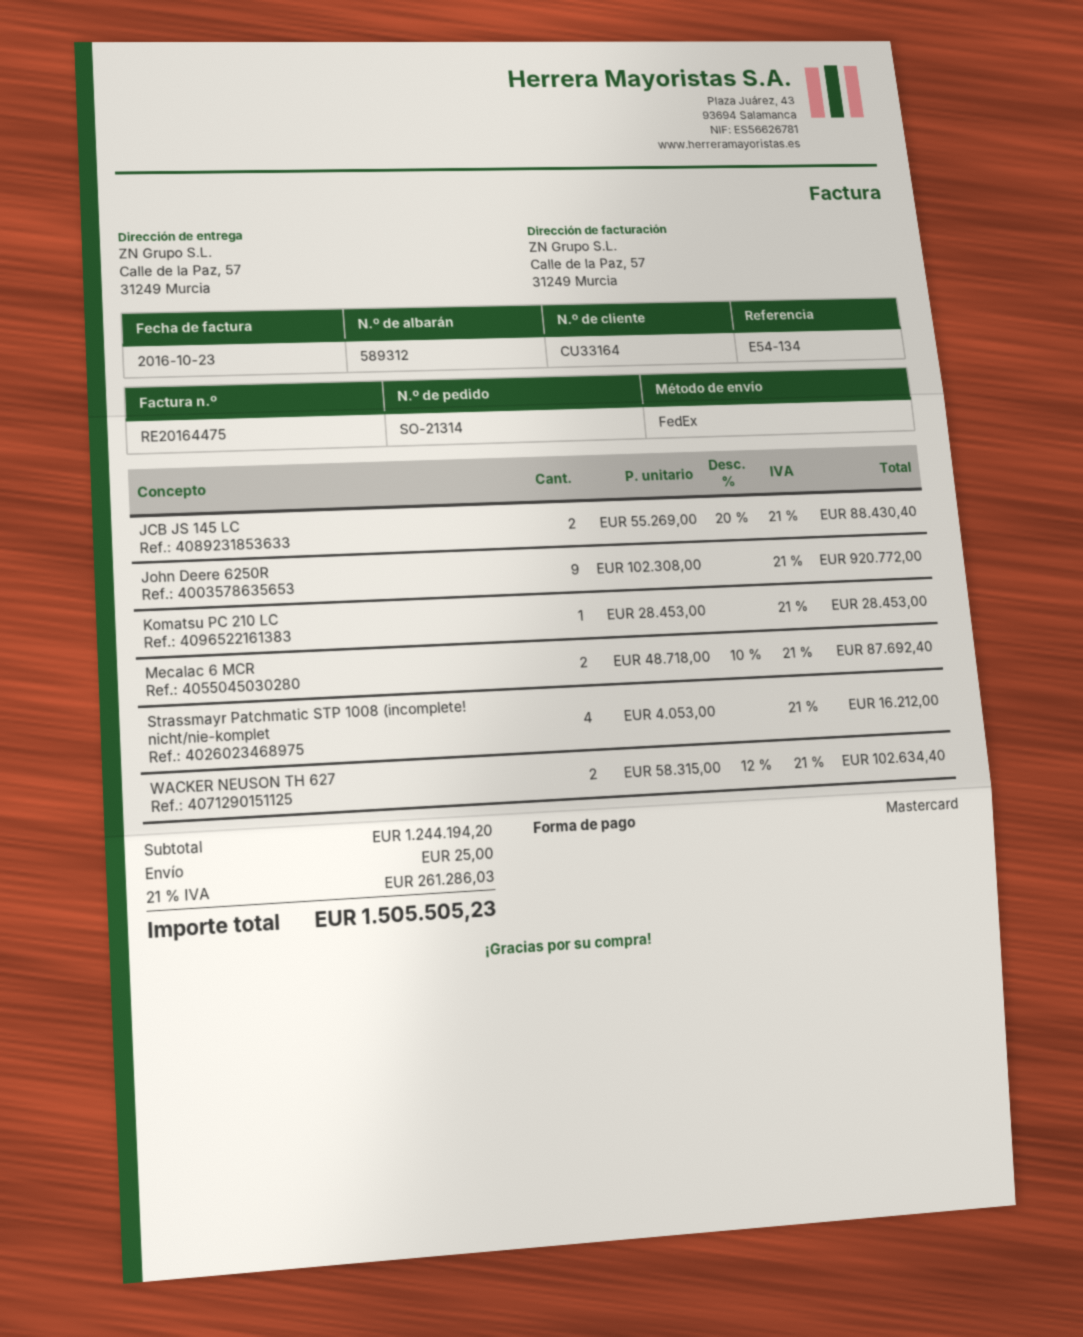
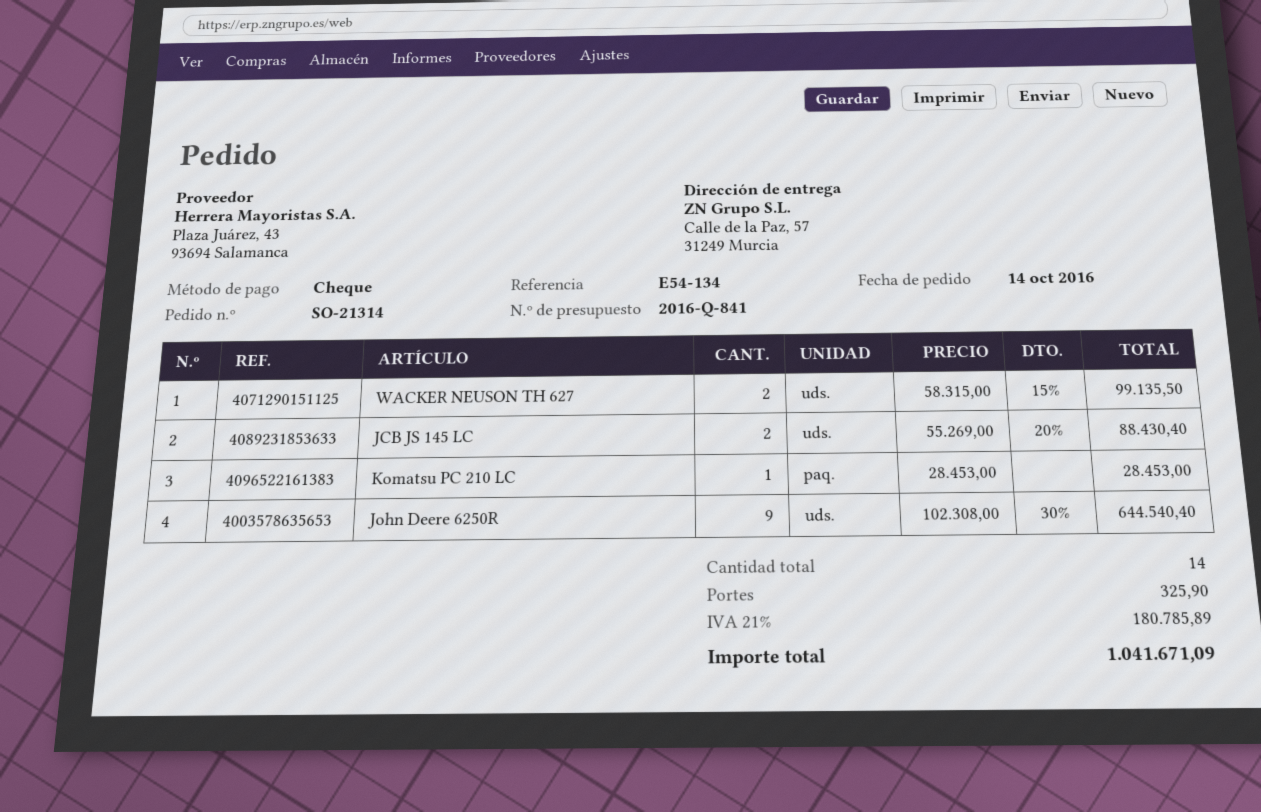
payment method: Mastercard -> cheque
John Deere 6250R: 9 x 102308.00 = 920772.00 -> 9 x 102308.00 - 30% = 644540.40
Mecalac 6 MCR: 2 x 48718.00 - 10% = 87692.40 -> none
Strassmayr Patchmatic STP 1008 (incomplete! nicht/nie-komplet: 4 x 4053.00 = 16212.00 -> none
WACKER NEUSON TH 627: 2 x 58315.00 - 12% = 102634.40 -> 2 x 58315.00 - 15% = 99135.50
shipping: 25.00 -> 325.90
tax: 21% = 261286.03 -> 21% = 180785.89
total: 1505505.23 -> 1041671.09

